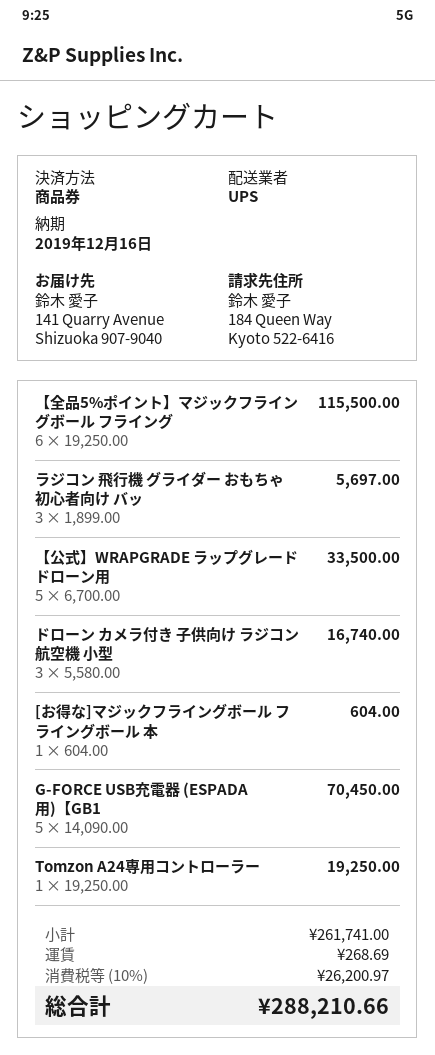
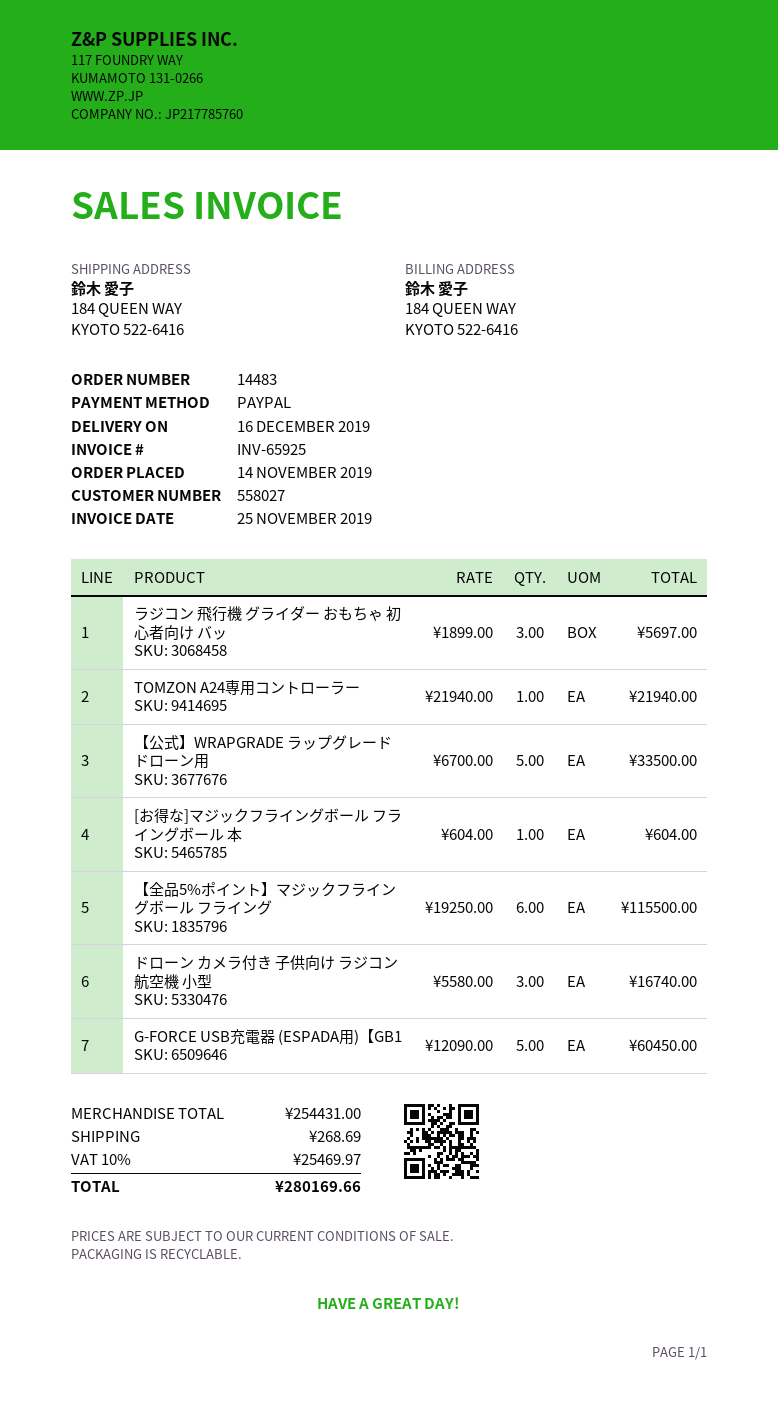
payment method: gift card -> PayPal
ship to: 141 Quarry Avenue, Shizuoka 907-9040 -> 184 QUEEN WAY, KYOTO 522-6416
G-FORCE USB充電器 (ESPADA用)【GB1: 5 x 14090.00 = 70450.00 -> 5 x 12090.00 = 60450.00
Tomzon A24専用コントローラー: 1 x 19250.00 = 19250.00 -> 1 x 21940.00 = 21940.00
subtotal: 261741.00 -> 254431.00
tax: 10% = 26200.97 -> 10% = 25469.97
total: 288210.66 -> 280169.66

